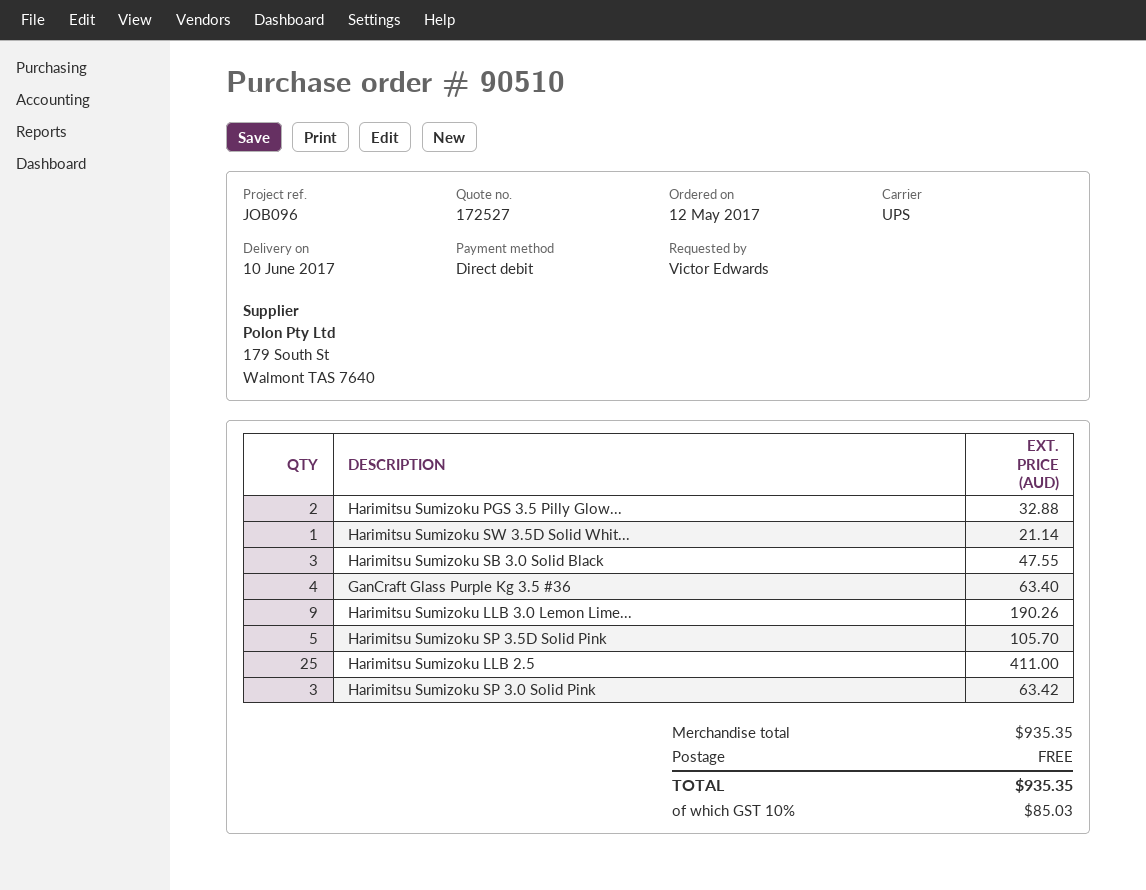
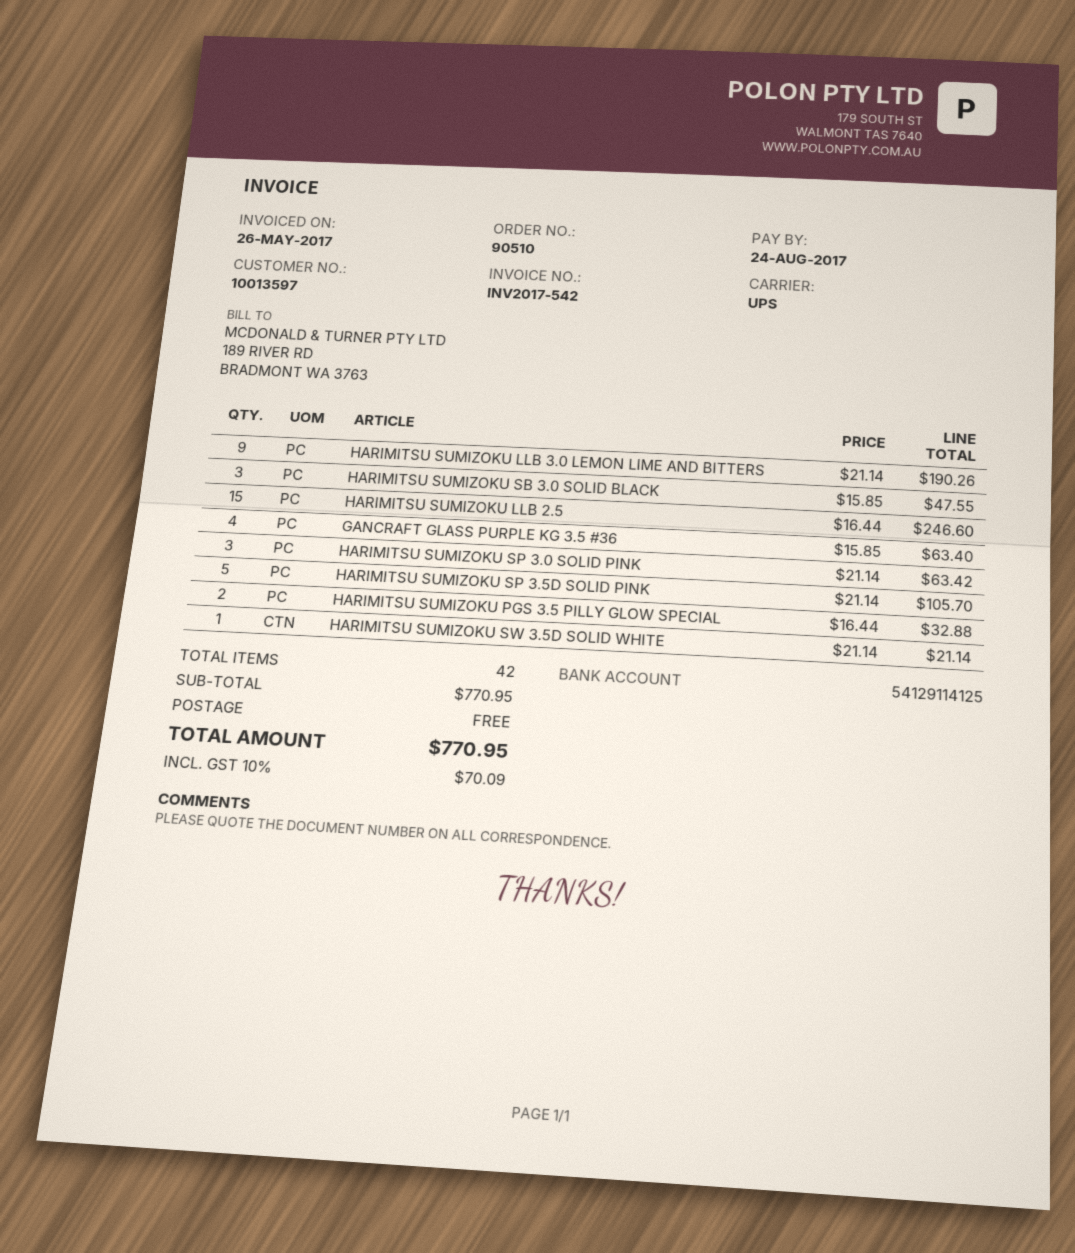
Harimitsu Sumizoku LLB 2.5: 25 for 411.00 -> 15 for 246.60
subtotal: 935.35 -> 770.95
tax: 10% = 85.03 -> 10% = 70.09
total: 935.35 -> 770.95

